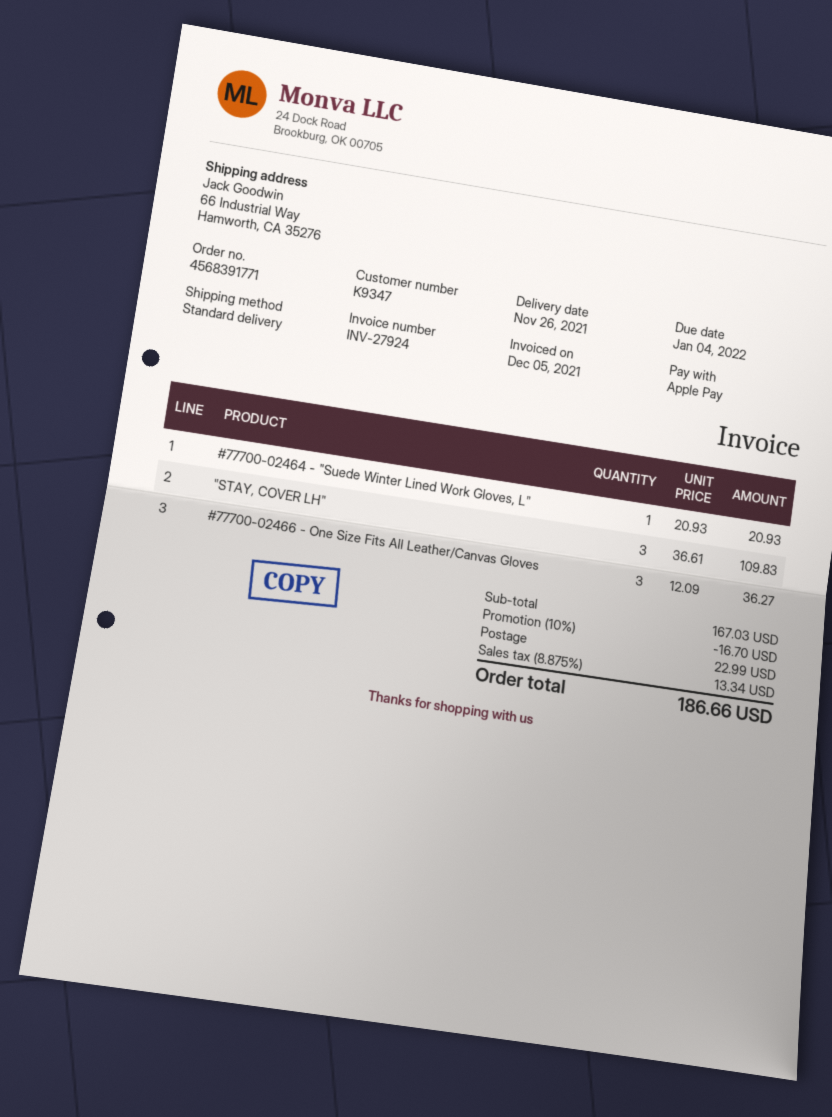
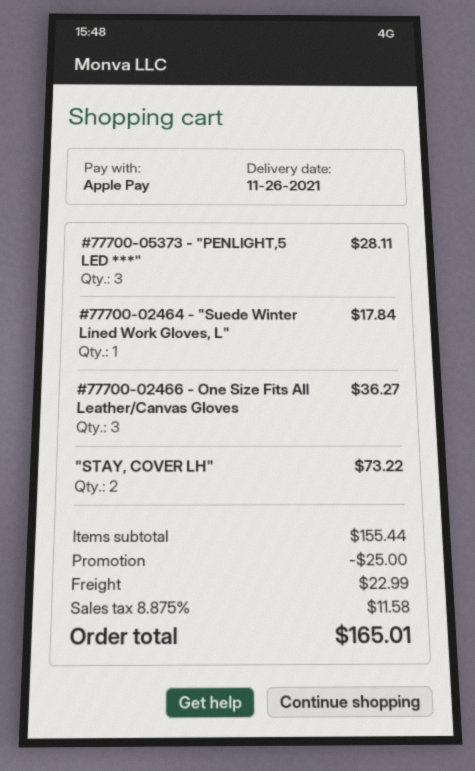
#77700-02464 - "Suede Winter Lined Work Gloves, L": 1 for 20.93 -> 1 for 17.84
"STAY, COVER LH": 3 for 109.83 -> 2 for 73.22
#77700-05373 - "PENLIGHT,5 LED ***": none -> 3 for 28.11
subtotal: 167.03 -> 155.44
discount: 16.70 -> 25.00
tax: 8.875% = 13.34 -> 8.875% = 11.58
total: 186.66 -> 165.01

